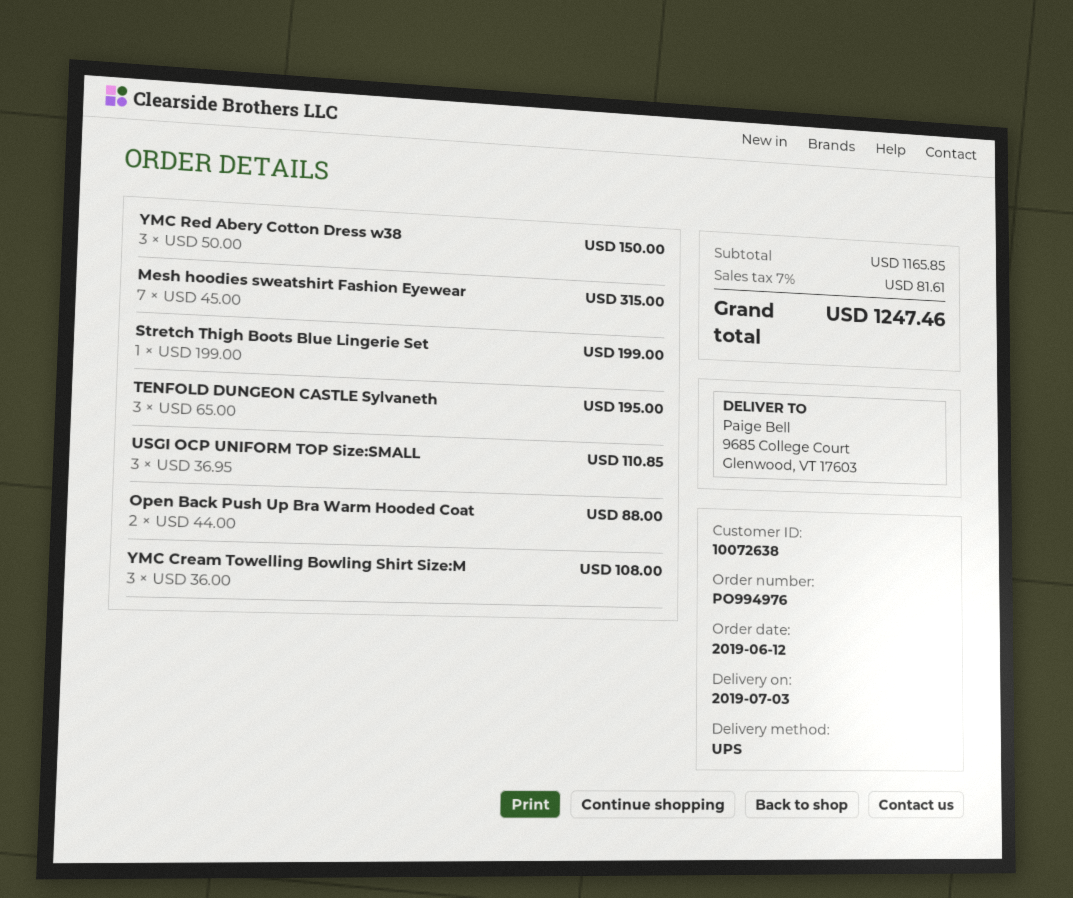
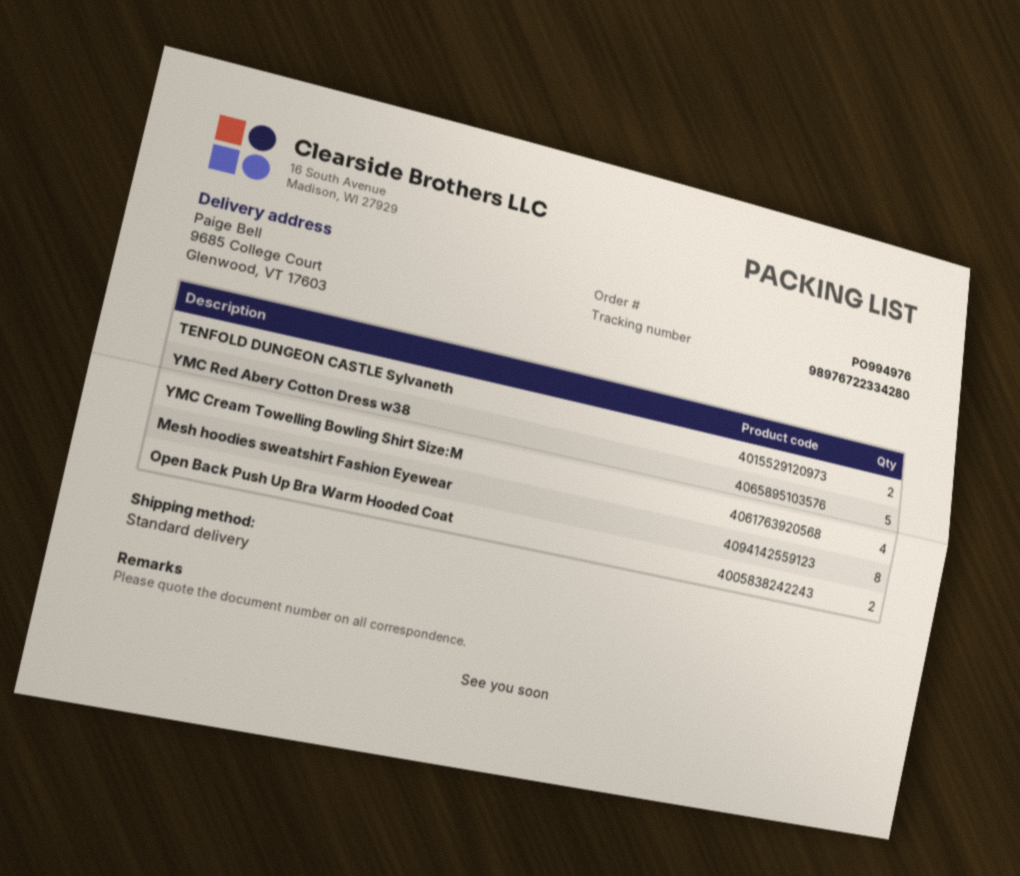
shipping method: UPS -> standard
YMC Red Abery Cotton Dress w38: 3 -> 5
Mesh hoodies sweatshirt Fashion Eyewear: 7 -> 8
Stretch Thigh Boots Blue Lingerie Set: 1 -> none
TENFOLD DUNGEON CASTLE Sylvaneth: 3 -> 2
USGI OCP UNIFORM TOP Size:SMALL: 3 -> none
YMC Cream Towelling Bowling Shirt Size:M: 3 -> 4

